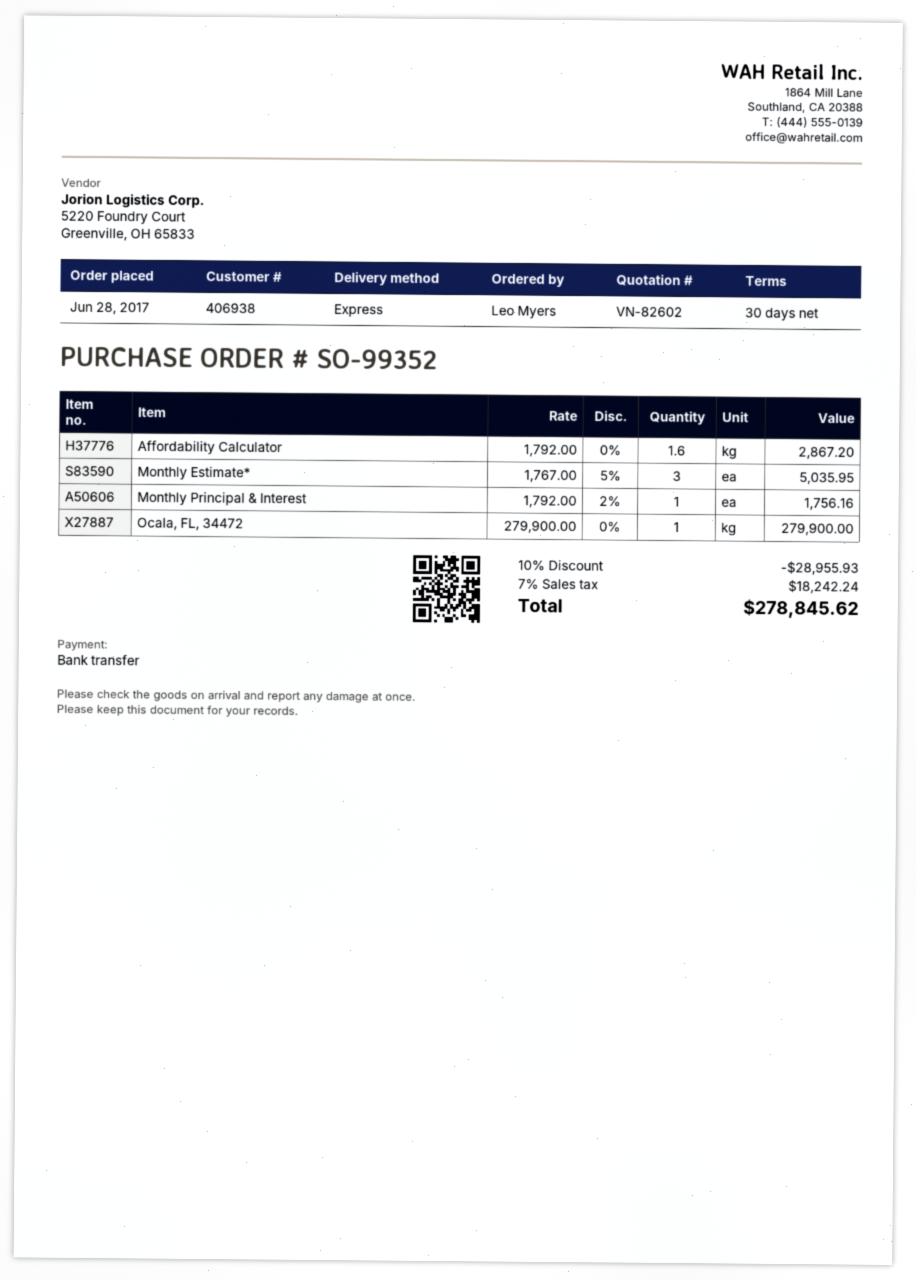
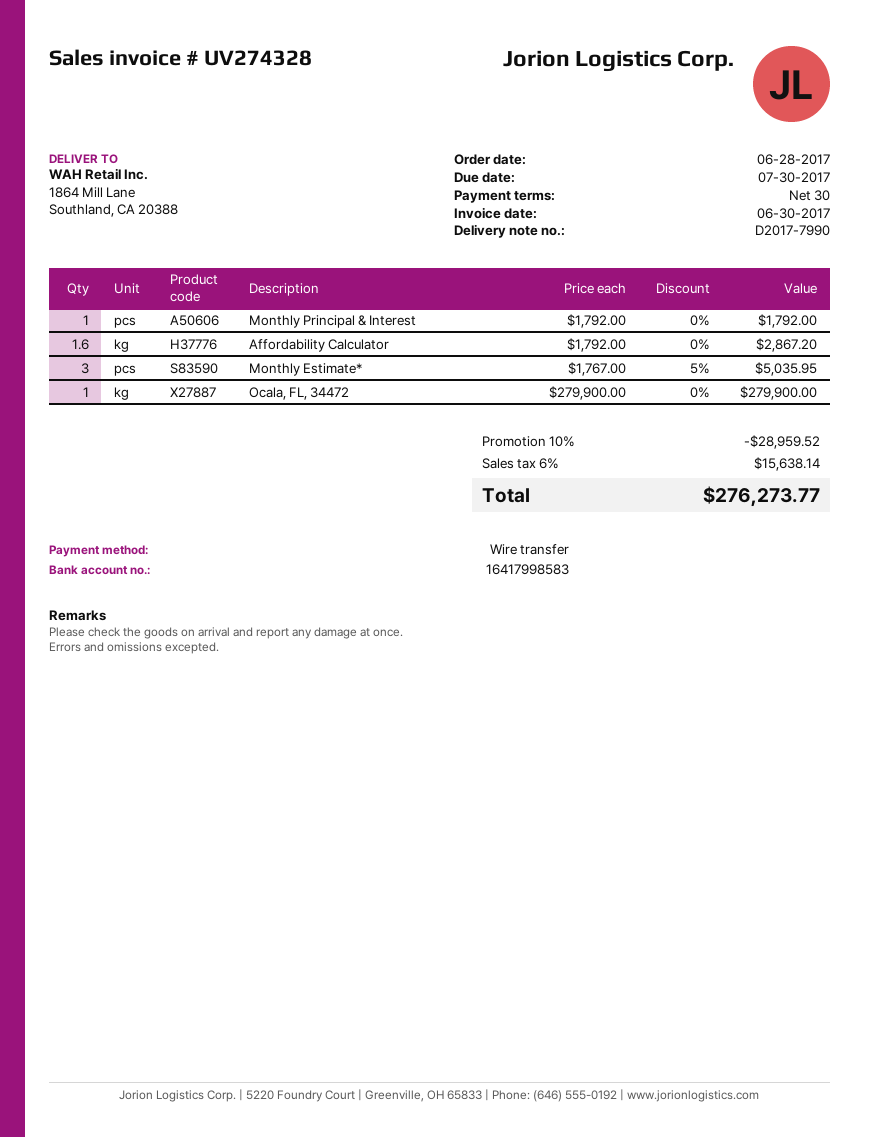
Monthly Principal & Interest: 1 x 1792.00 - 2% = 1756.16 -> 1 x 1792.00 = 1792.00
discount: 10% = 28955.93 -> 10% = 28959.52
tax: 7% = 18242.24 -> 6% = 15638.14
total: 278845.62 -> 276273.77

